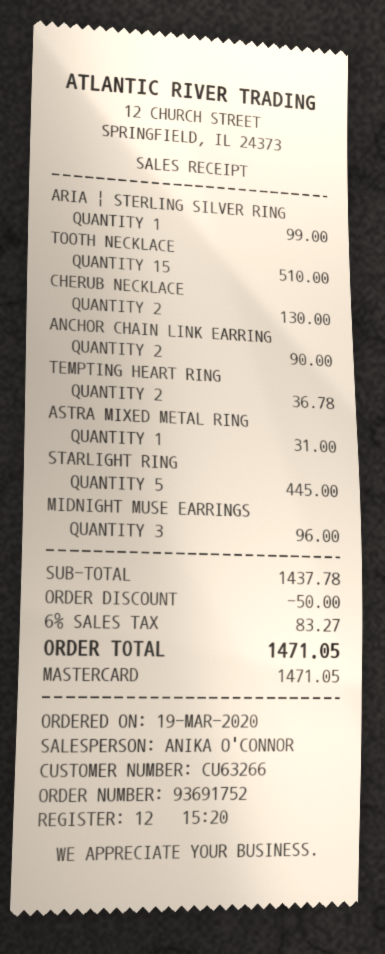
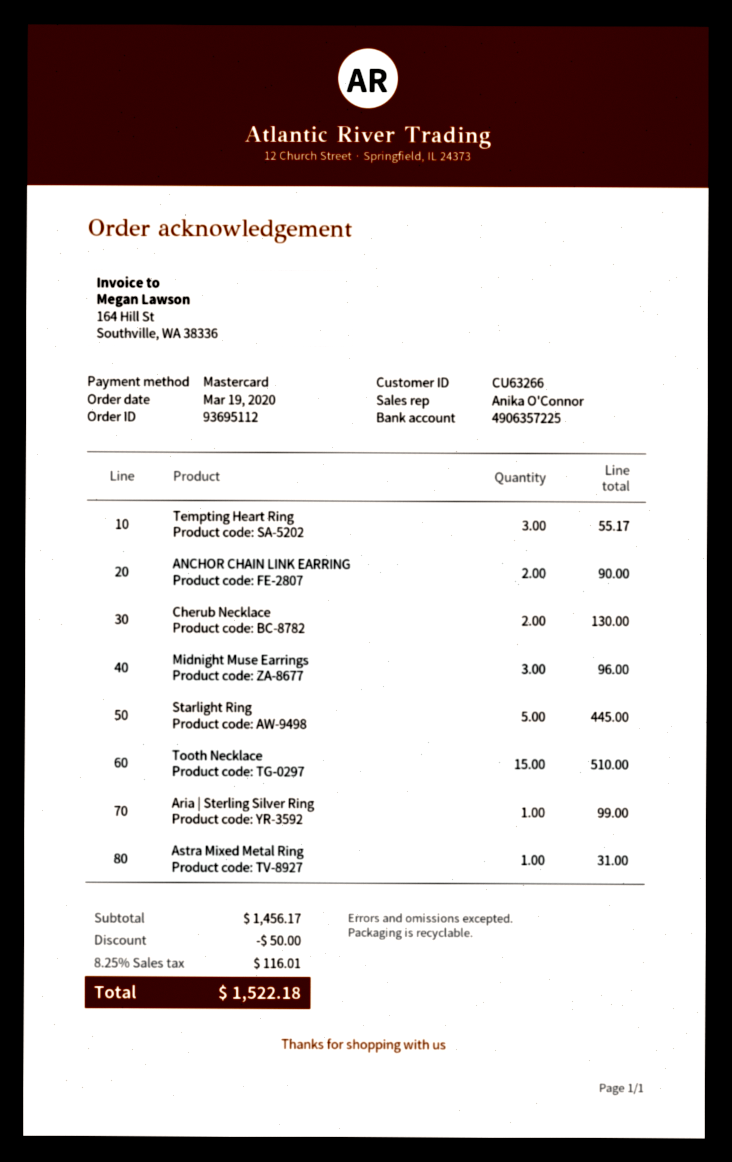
order number: 93691752 -> 93695112
TEMPTING HEART RING: 2 for 36.78 -> 3 for 55.17
subtotal: 1437.78 -> 1456.17
tax: 6% = 83.27 -> 8.25% = 116.01
total: 1471.05 -> 1522.18

